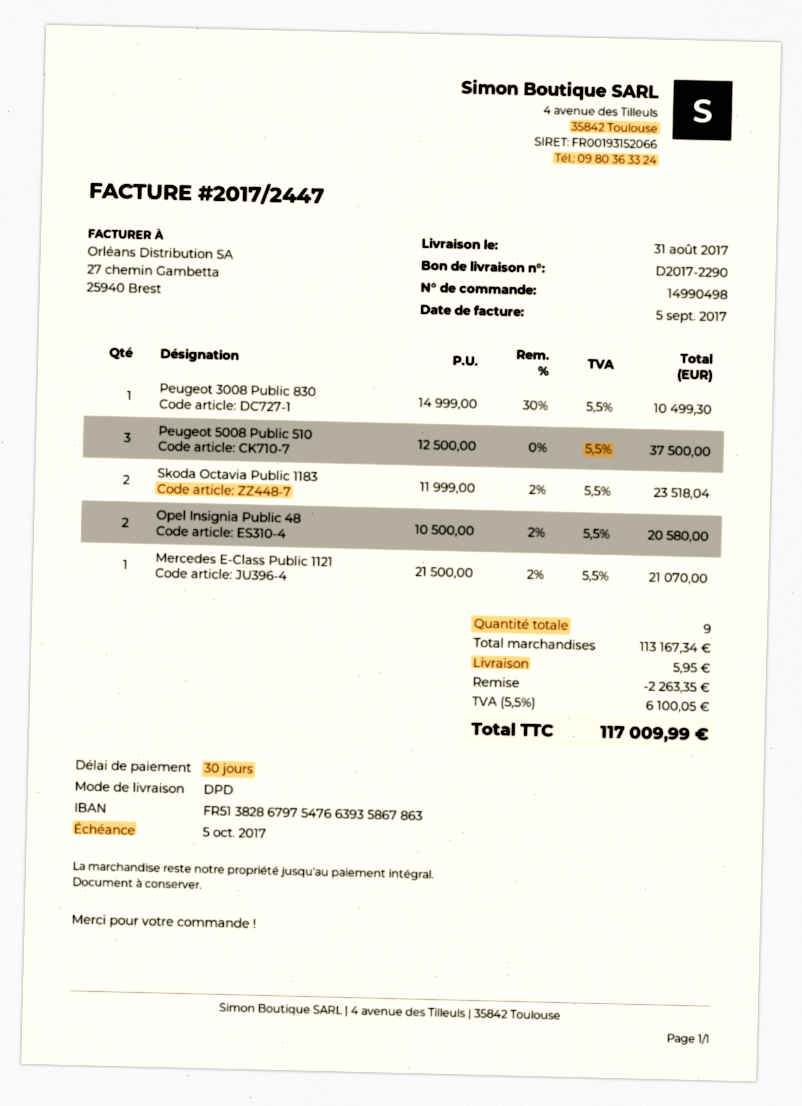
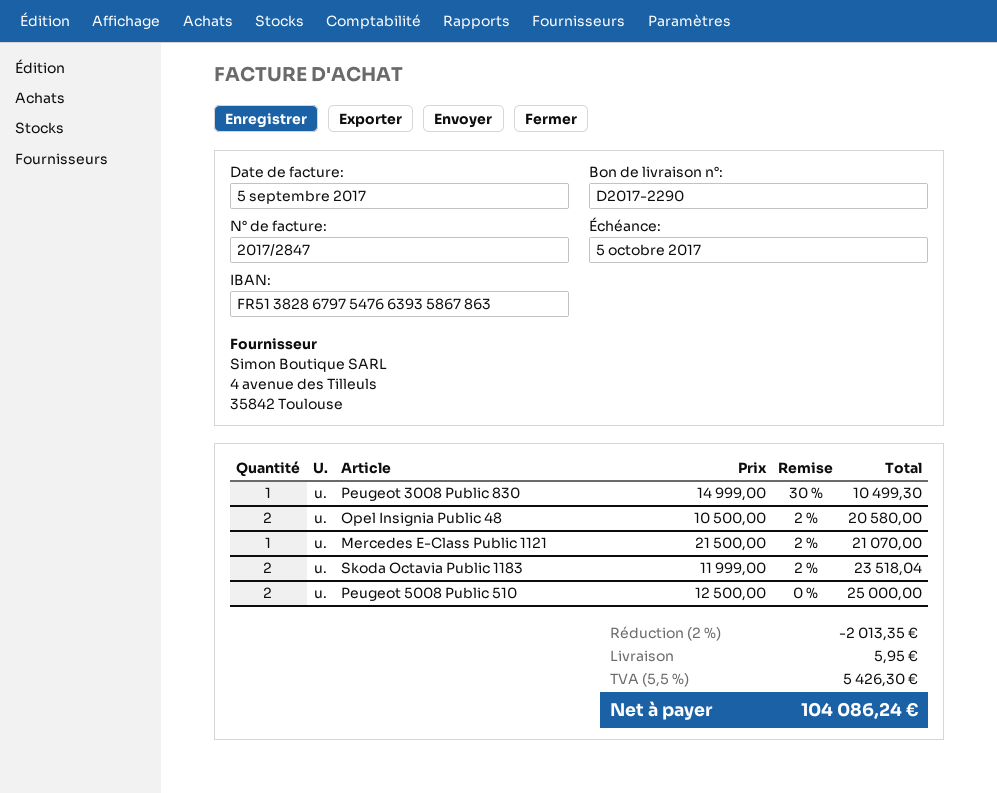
invoice number: 2017/2447 -> 2017/2847
Peugeot 5008 Public 510: 3 x 12500.00 = 37500.00 -> 2 x 12500.00 = 25000.00
discount: 2263.35 -> 2013.35
tax: 5.5% = 6100.05 -> 5.5% = 5426.30
total: 117009.99 -> 104086.24

